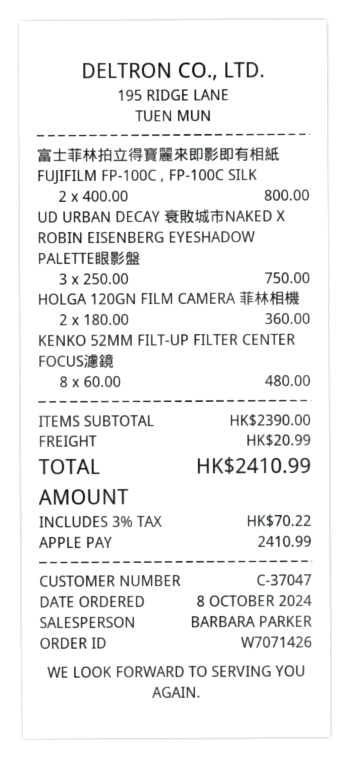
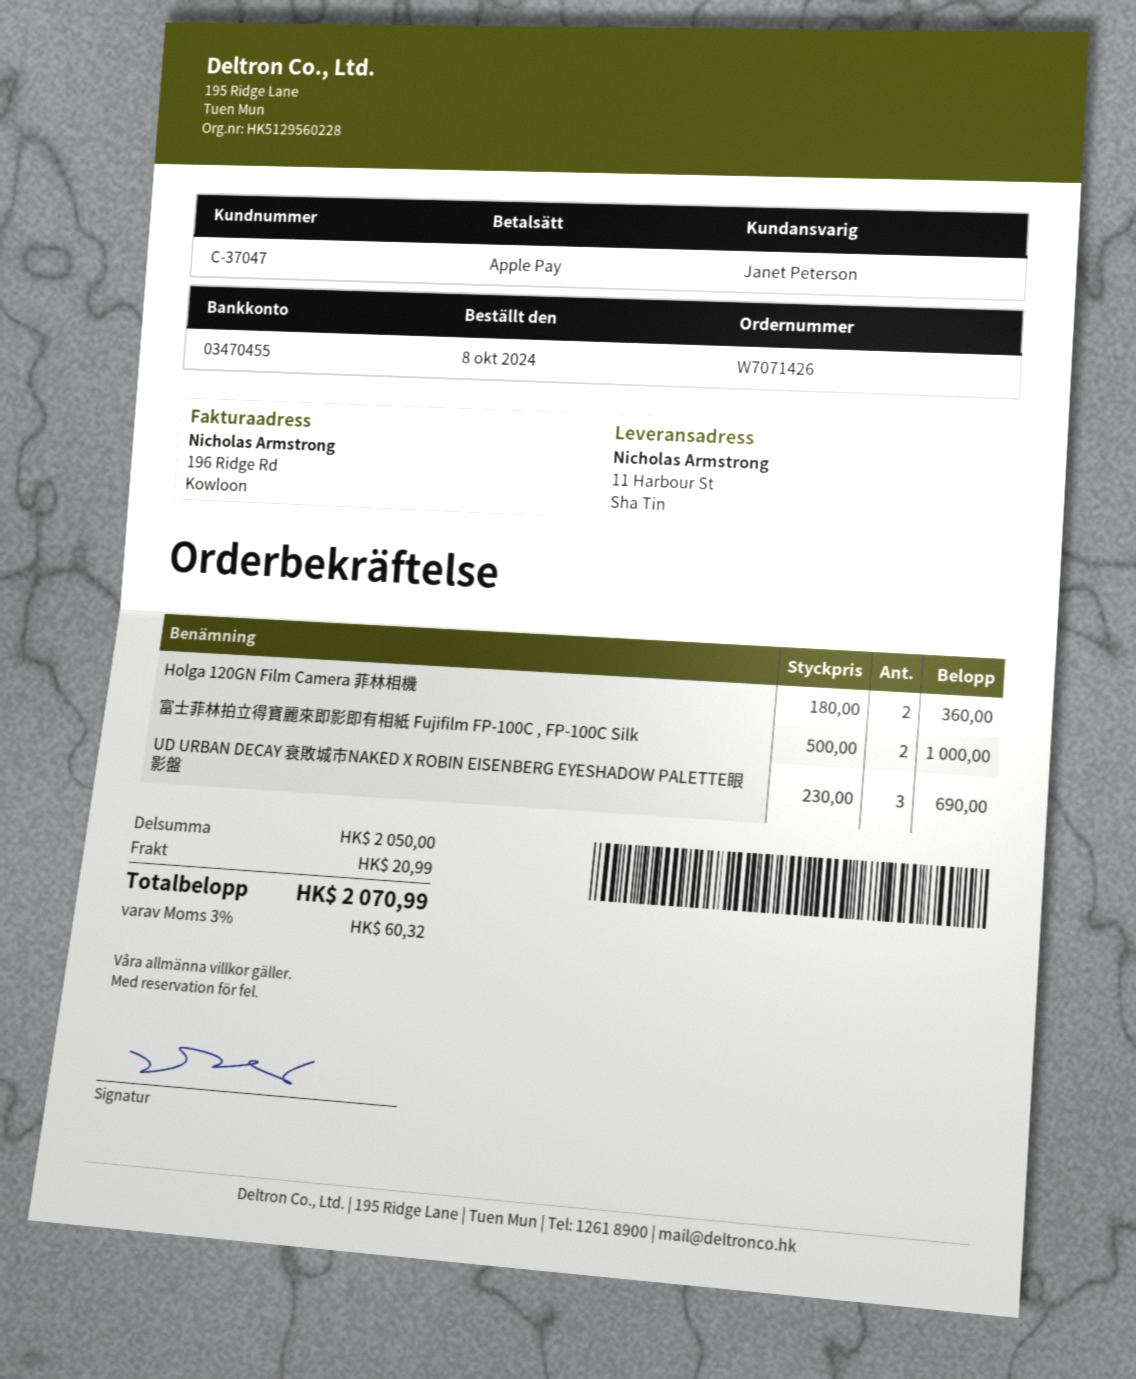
sales rep: BARBARA PARKER -> Janet Peterson
富士菲林拍立得寶麗來即影即有相紙 FUJIFILM FP-100C , FP-100C SILK: 2 x 400.00 = 800.00 -> 2 x 500.00 = 1000.00
UD URBAN DECAY 衰敗城市NAKED X ROBIN EISENBERG EYESHADOW PALETTE眼影盤: 3 x 250.00 = 750.00 -> 3 x 230.00 = 690.00
KENKO 52MM FILT-UP FILTER CENTER FOCUS濾鏡: 8 x 60.00 = 480.00 -> none
subtotal: 2390.00 -> 2050.00
tax: 3% = 70.22 -> 3% = 60.32
total: 2410.99 -> 2070.99

